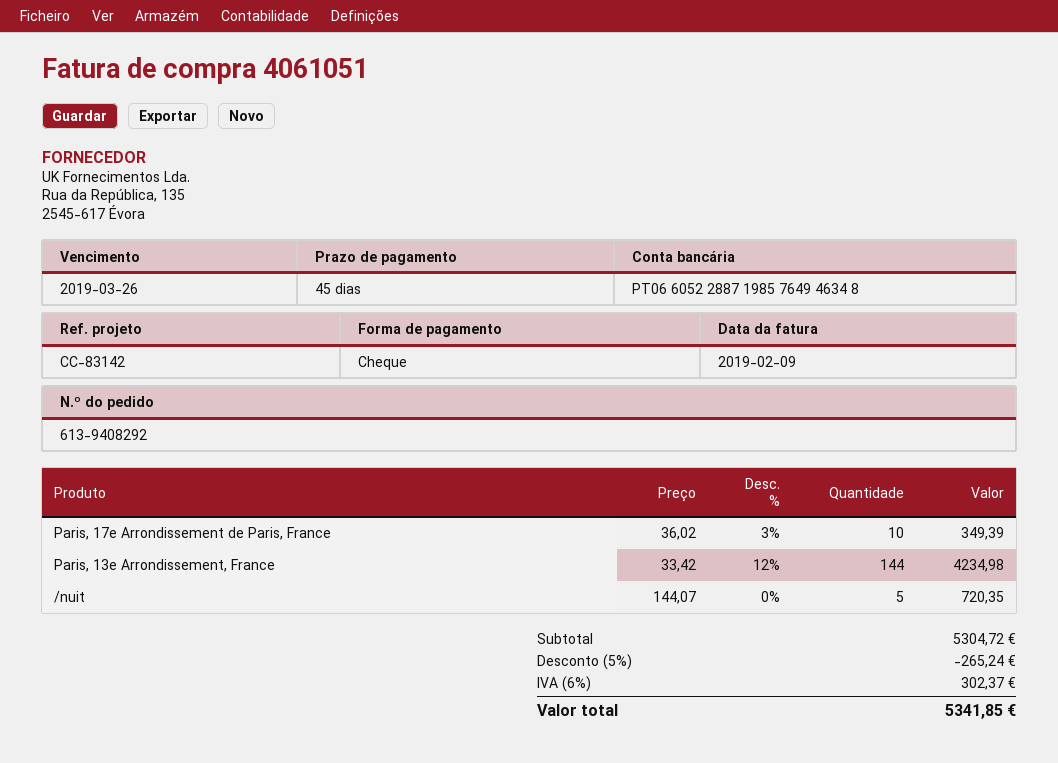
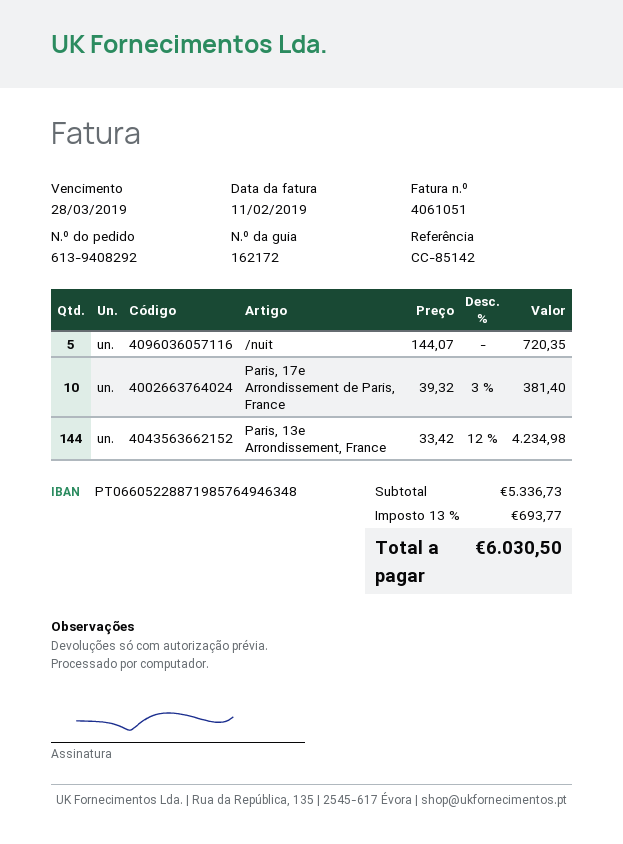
invoice date: 2019-02-09 -> 2019-02-11
due date: 2019-03-26 -> 2019-03-28
reference: CC-83142 -> CC-85142
Paris, 17e Arrondissement de Paris, France: 10 x 36.02 - 3% = 349.39 -> 10 x 39.32 - 3% = 381.40
subtotal: 5304.72 -> 5336.73
discount: 5% = 265.24 -> none
tax: 6% = 302.37 -> 13% = 693.77
total: 5341.85 -> 6030.50

